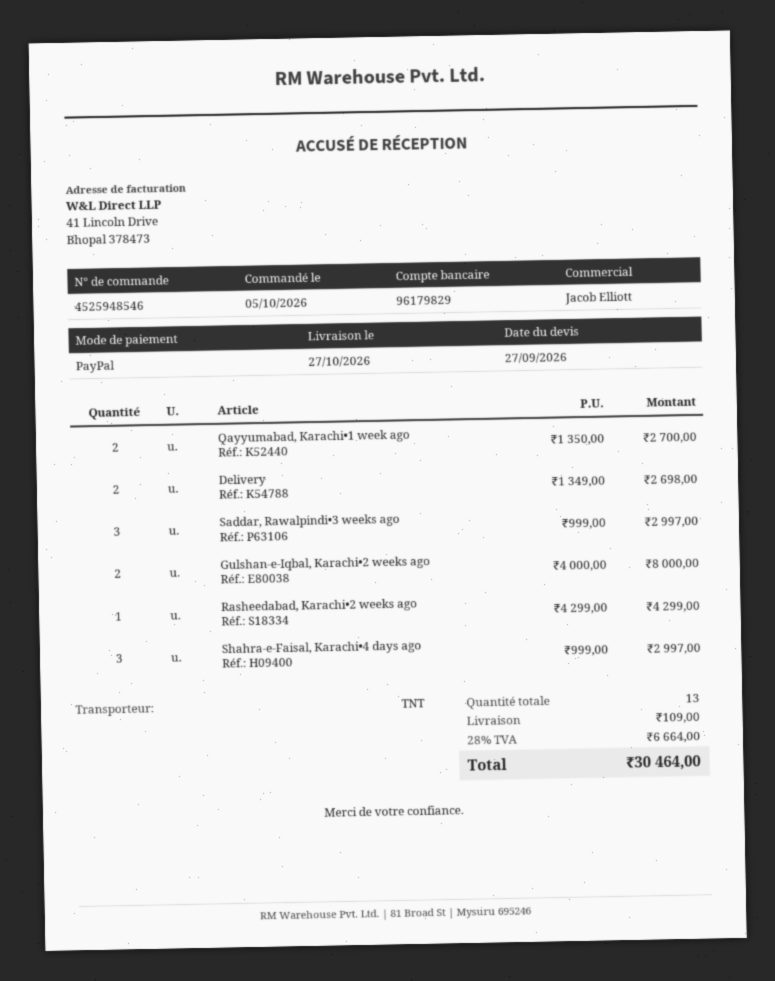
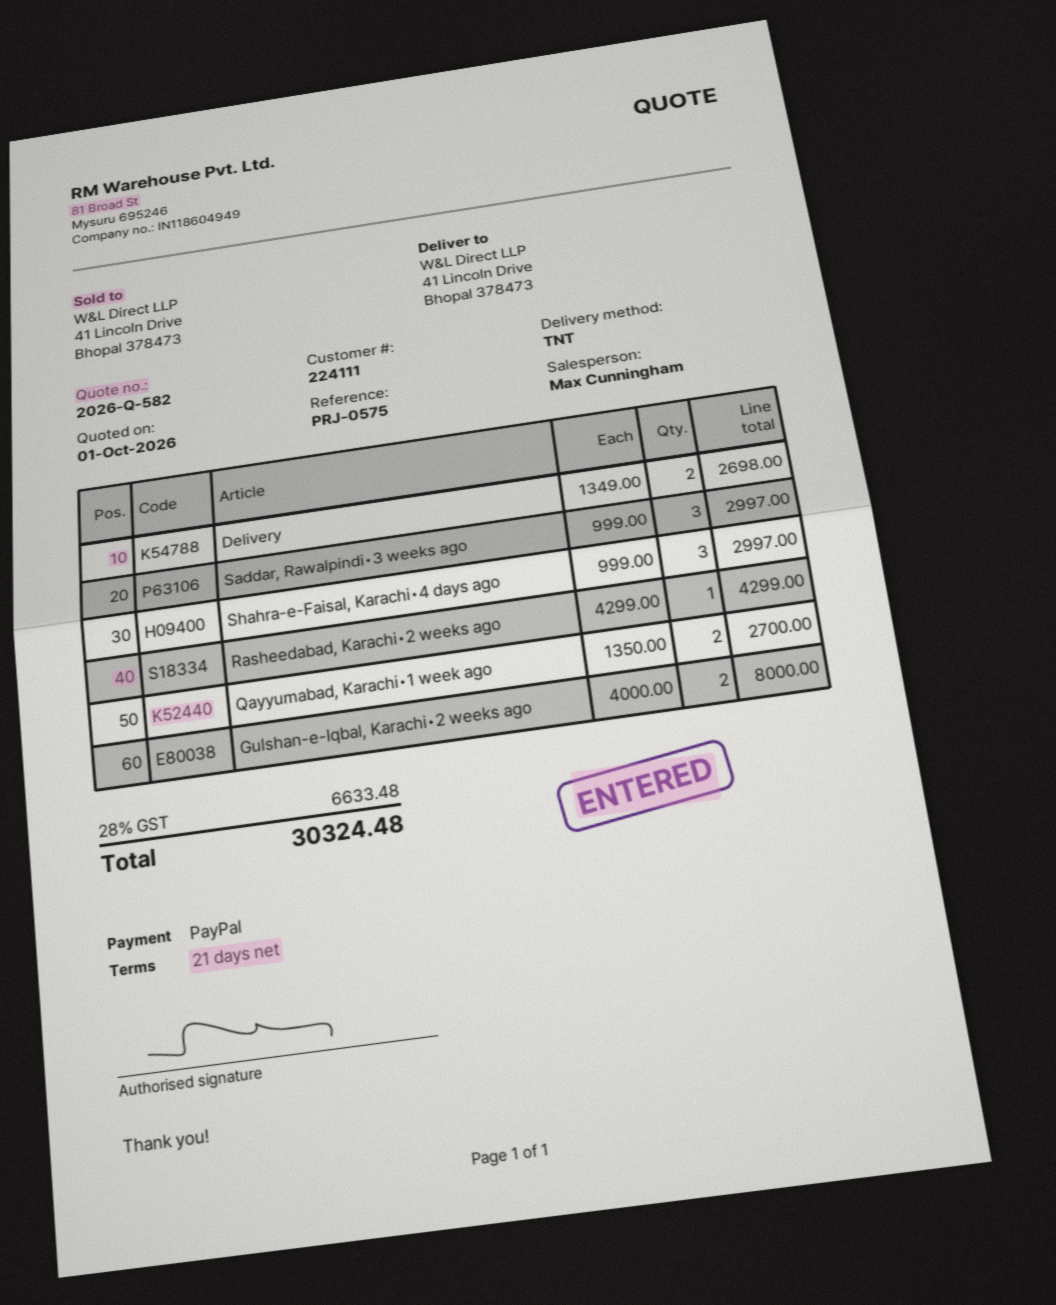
quote date: 2026-09-27 -> 2026-10-01
sales rep: Jacob Elliott -> Max Cunningham
shipping: 109.00 -> none
tax: 28% = 6664.00 -> 28% = 6633.48
total: 30464.00 -> 30324.48

